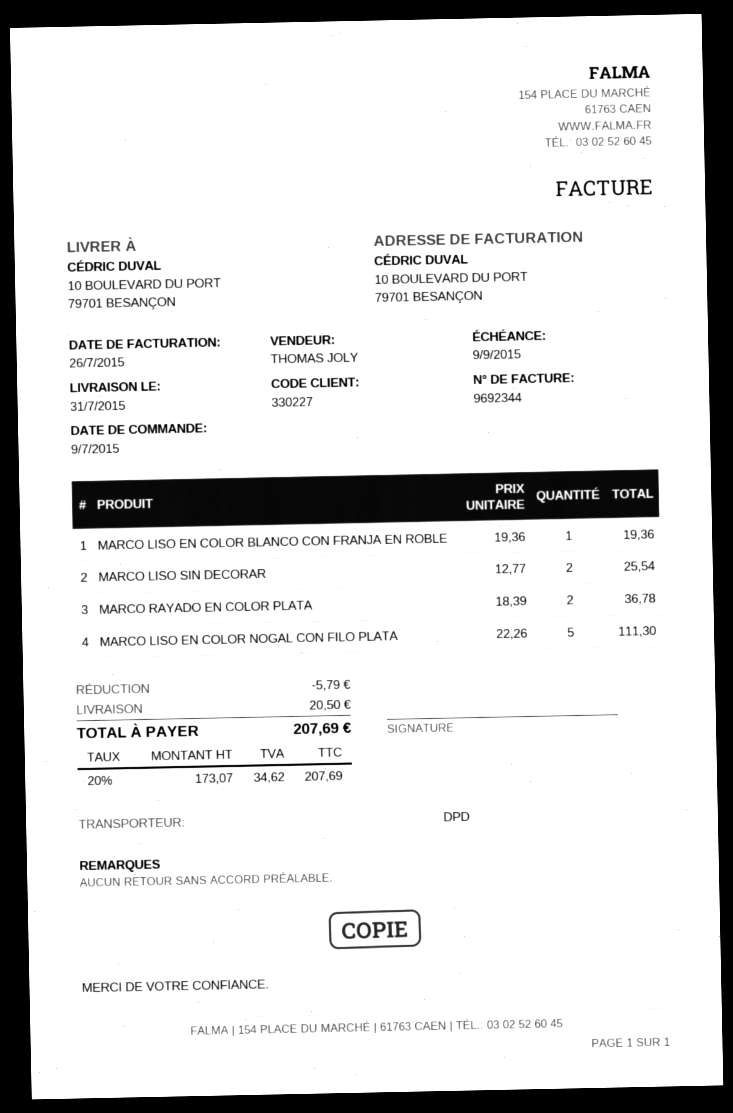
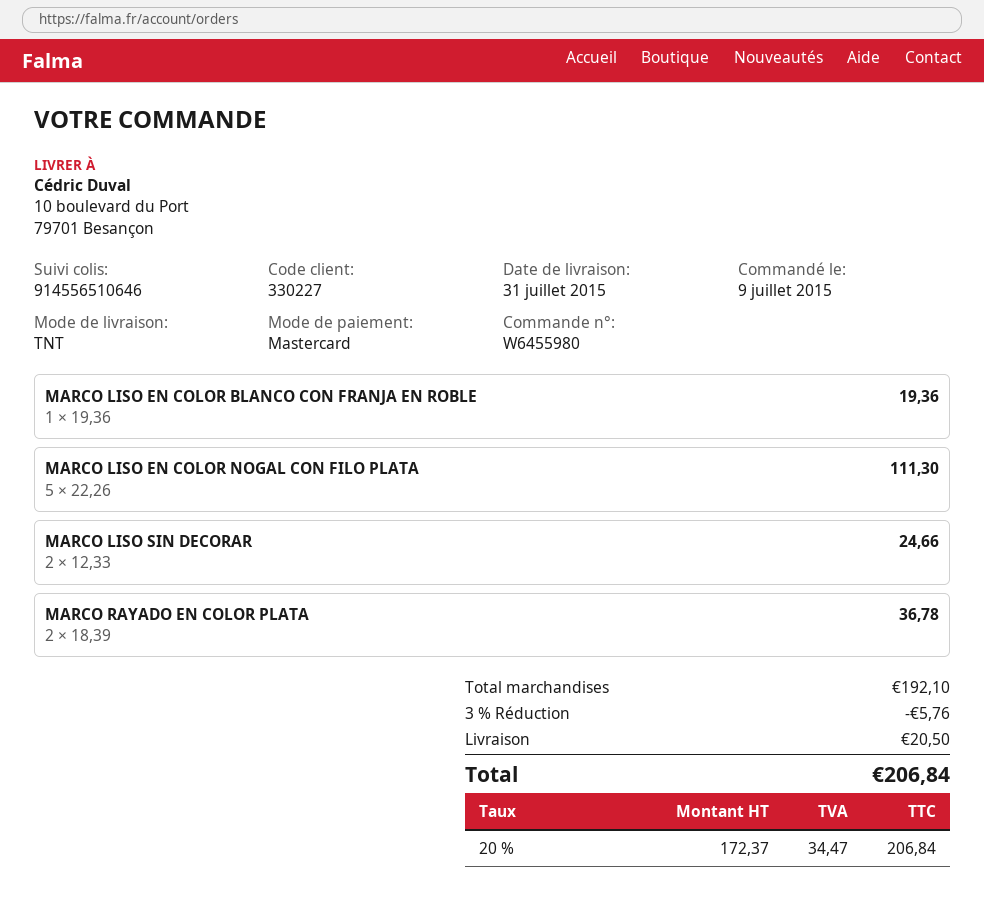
shipping method: DPD -> TNT
MARCO LISO SIN DECORAR: 2 x 12.77 = 25.54 -> 2 x 12.33 = 24.66
discount: 5.79 -> 5.76
net: 173.07 -> 172.37
tax: 20% = 34.62 -> 20% = 34.47
total: 207.69 -> 206.84

